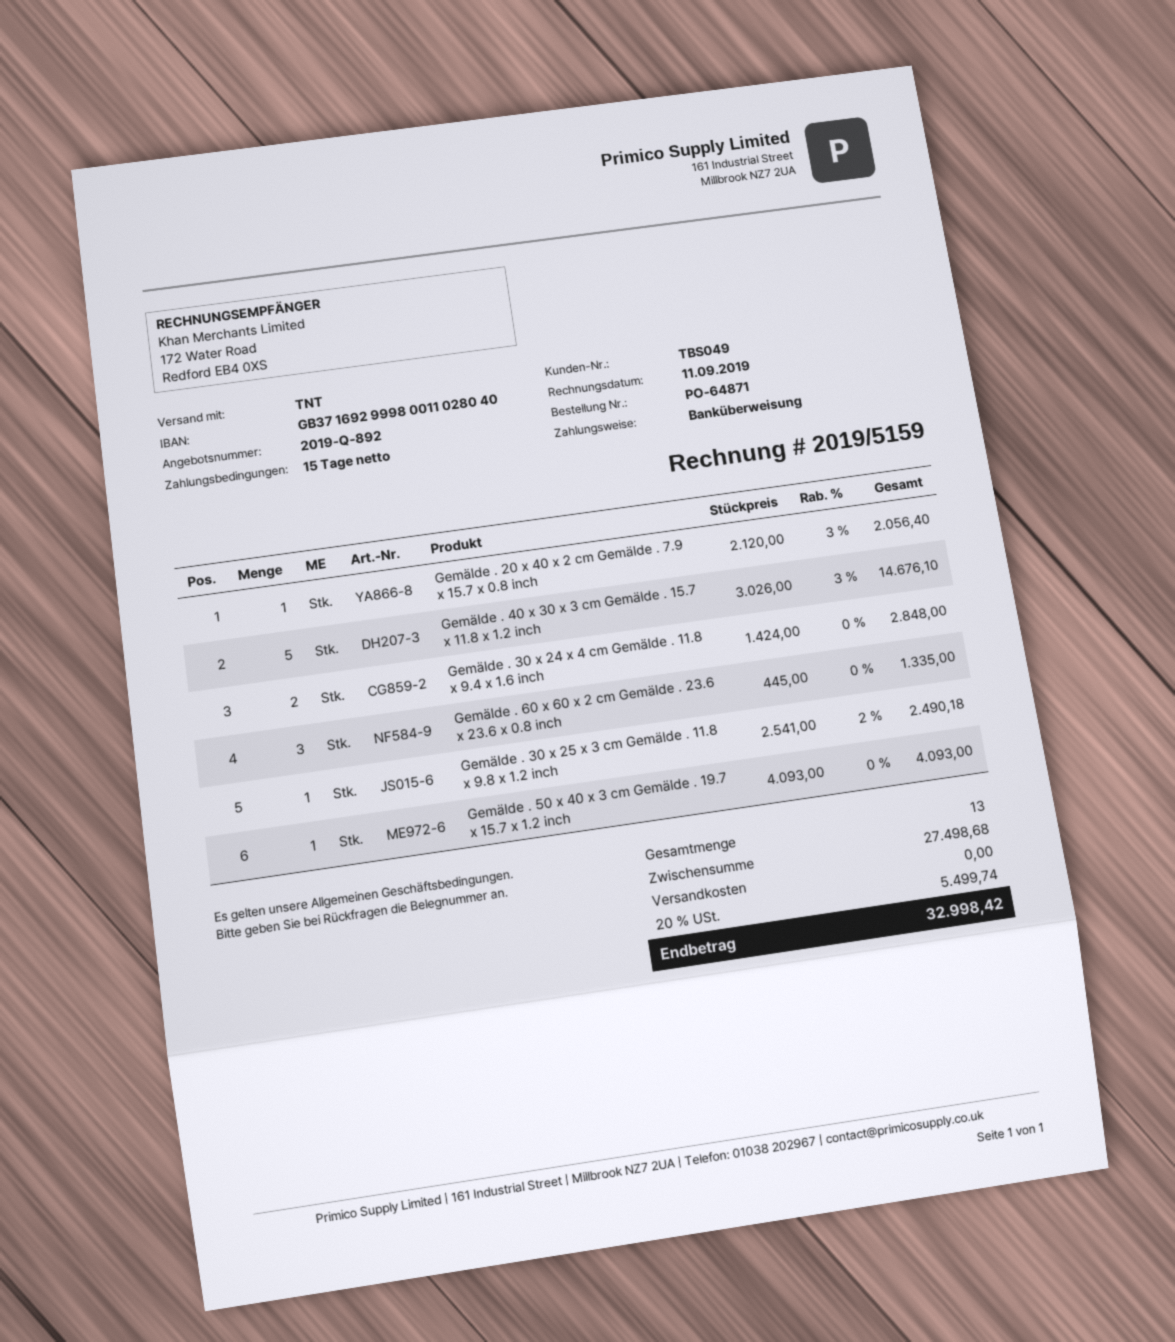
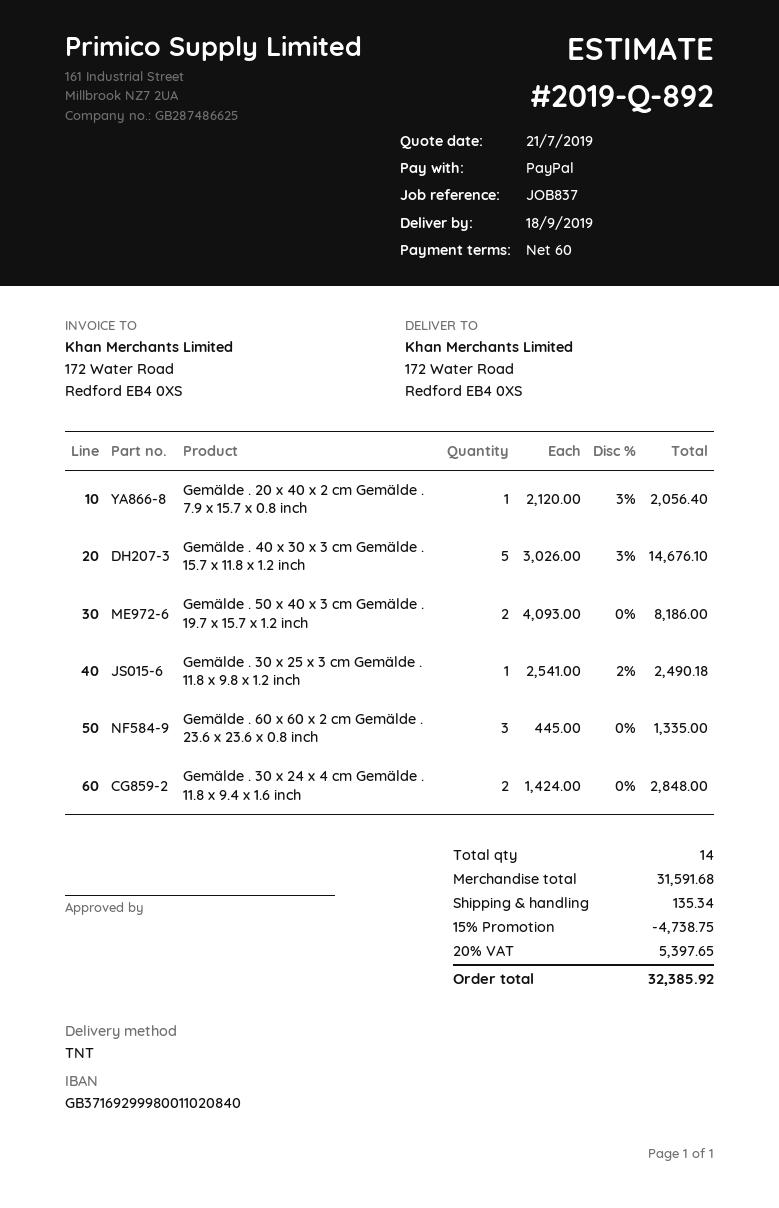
payment terms: 15 days -> 60 days
payment method: bank transfer -> PayPal
bank account: GB37169299980011028040 -> GB37169299980011020840
Gemälde . 50 x 40 x 3 cm Gemälde . 19.7 x 15.7 x 1.2 inch: 1 x 4093.00 = 4093.00 -> 2 x 4093.00 = 8186.00
total quantity: 13 -> 14
subtotal: 27498.68 -> 31591.68
discount: none -> 15% = 4738.75
shipping: 0.00 -> 135.34
tax: 20% = 5499.74 -> 20% = 5397.65
total: 32998.42 -> 32385.92

